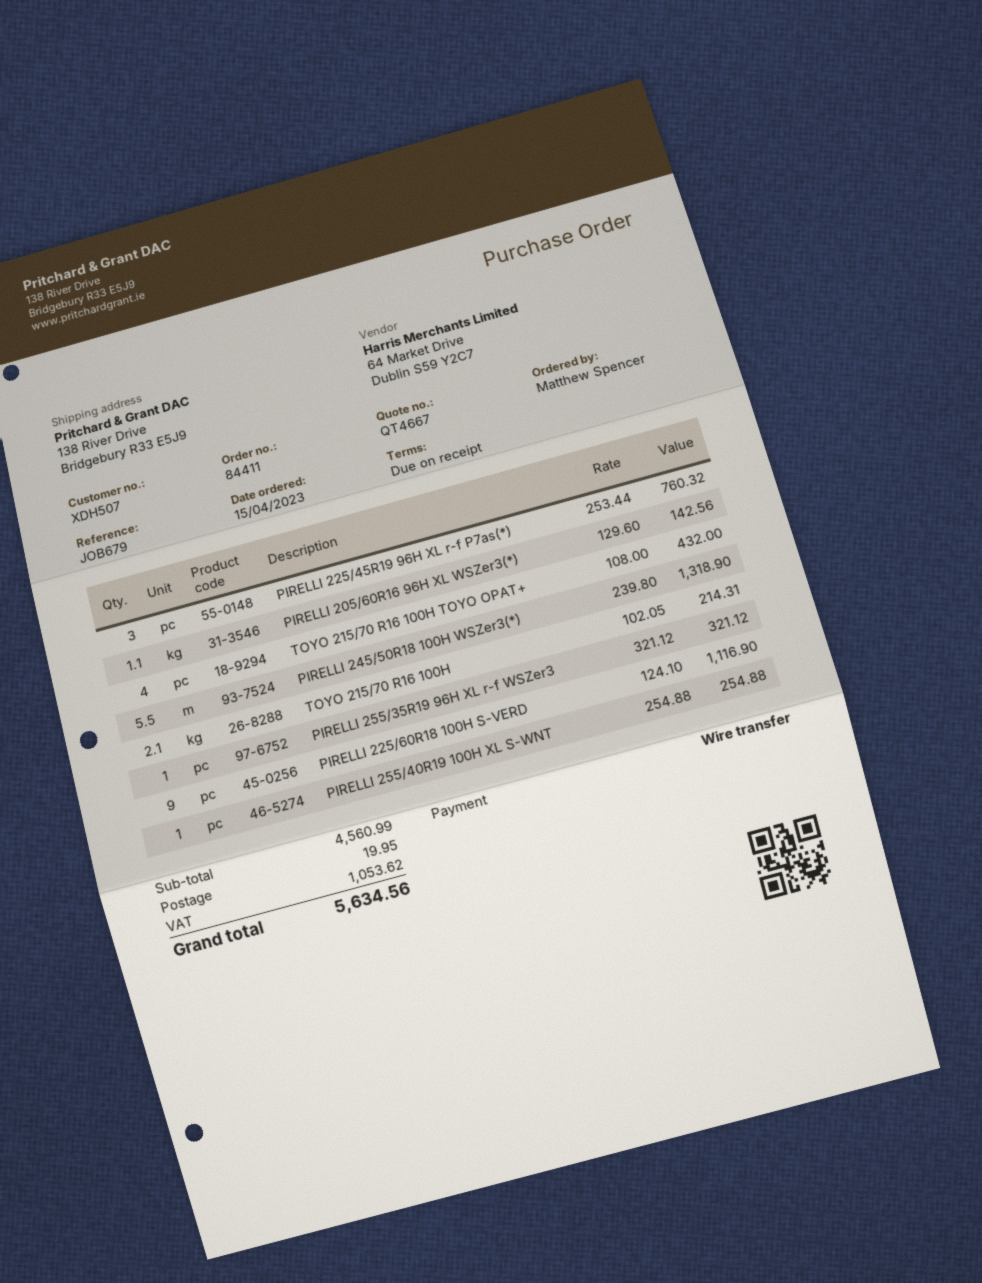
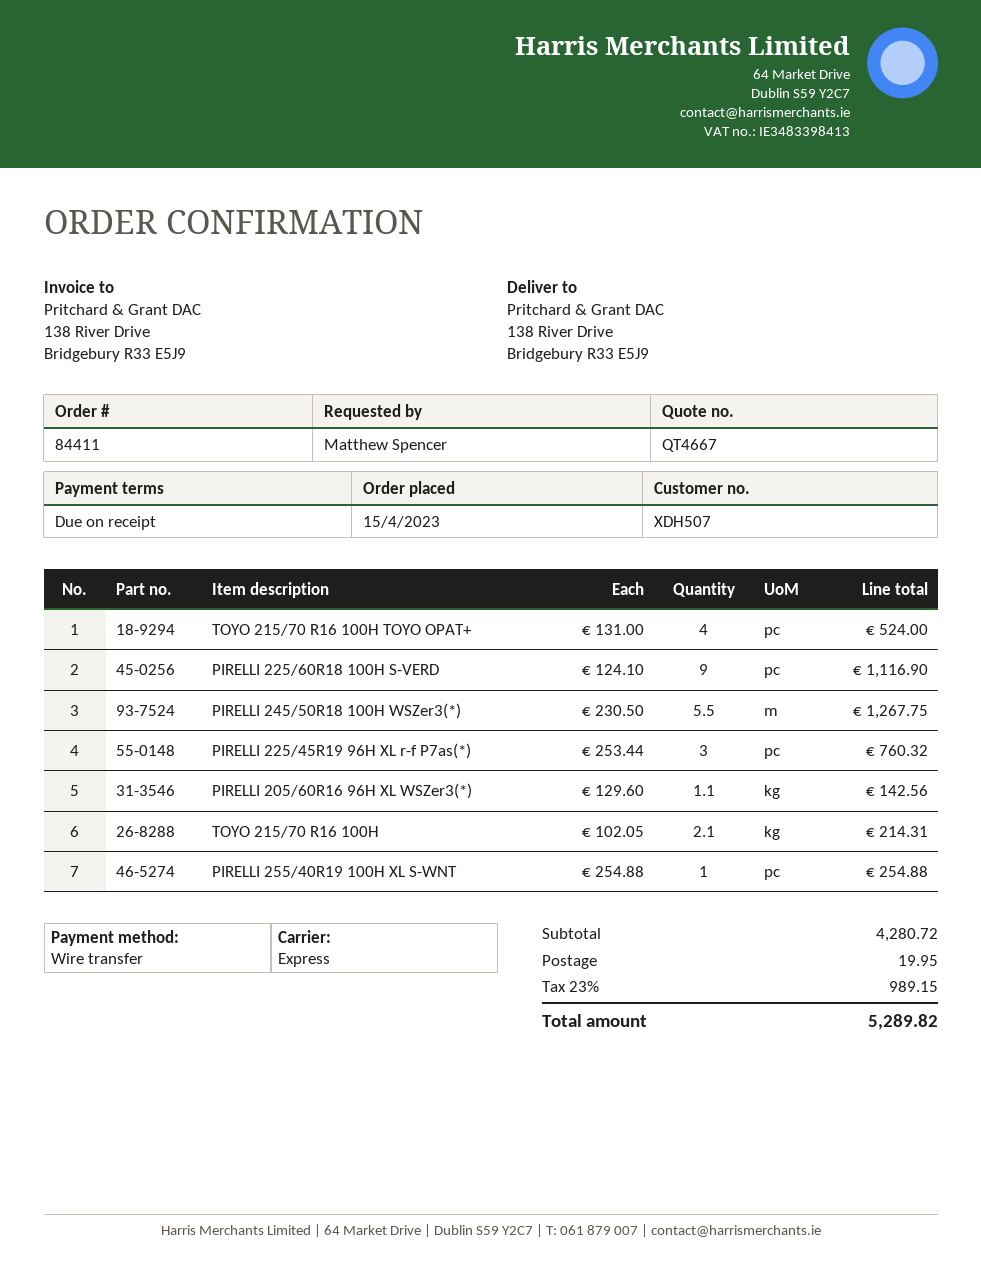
TOYO 215/70 R16 100H TOYO OPAT+: 4 x 108.00 = 432.00 -> 4 x 131.00 = 524.00
PIRELLI 245/50R18 100H WSZer3(*): 5.5 x 239.80 = 1318.90 -> 5.5 x 230.50 = 1267.75
PIRELLI 255/35R19 96H XL r-f WSZer3: 1 x 321.12 = 321.12 -> none
subtotal: 4560.99 -> 4280.72
tax: 1053.62 -> 989.15
total: 5634.56 -> 5289.82

